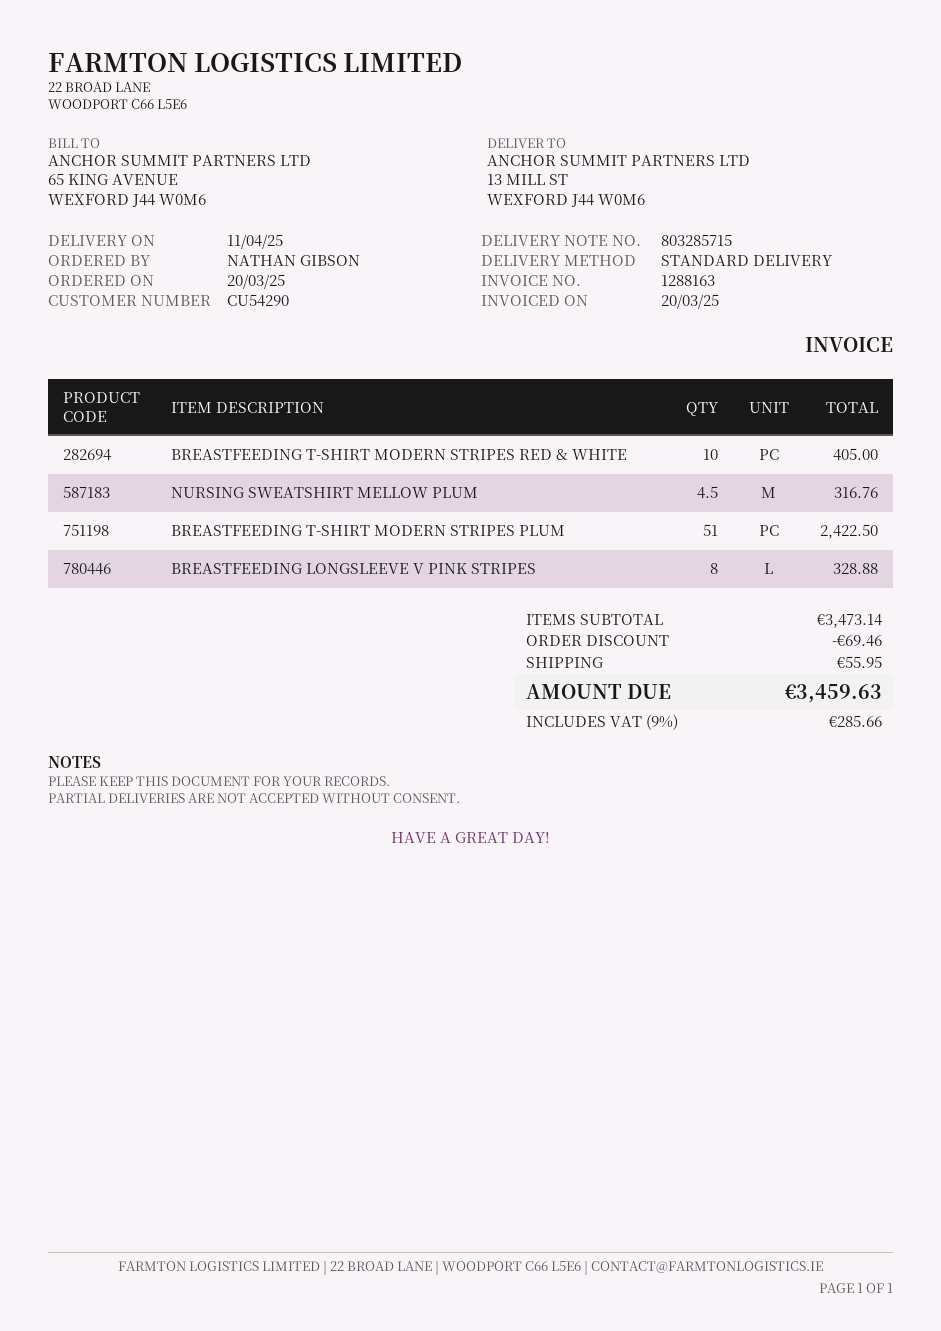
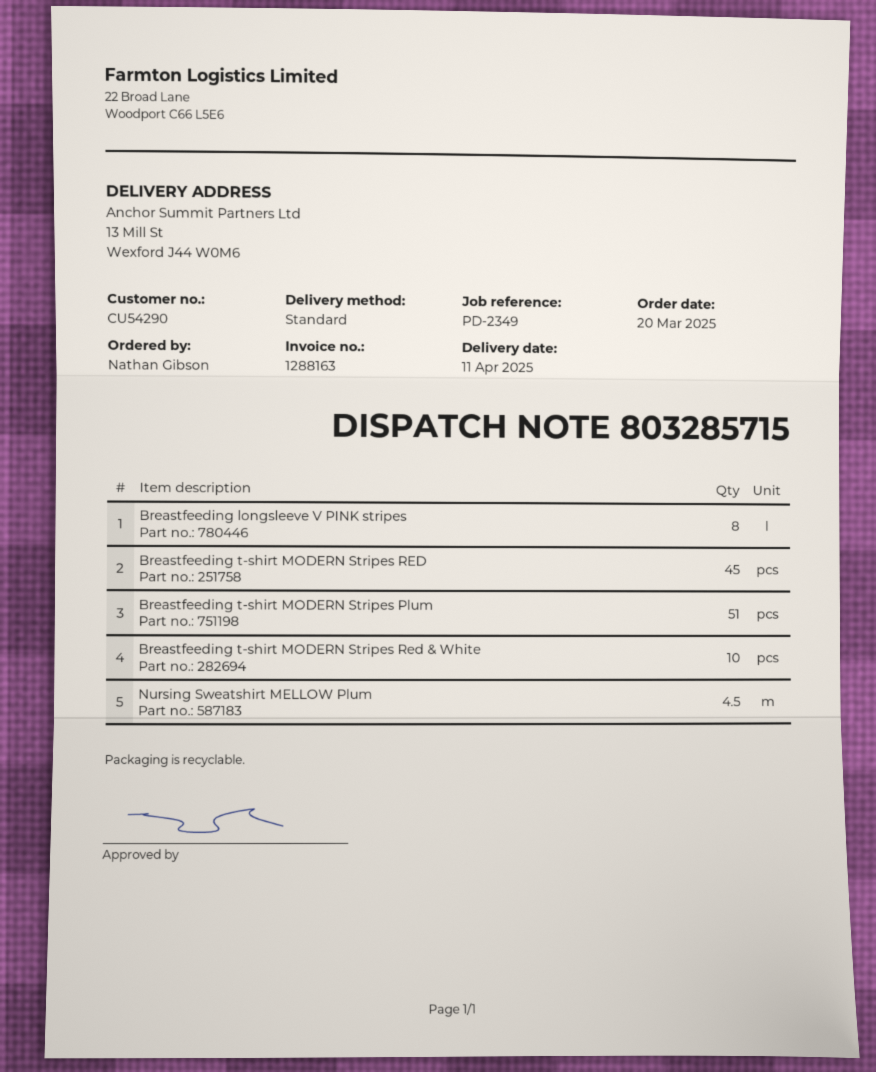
Breastfeeding t-shirt MODERN Stripes RED: none -> 45

